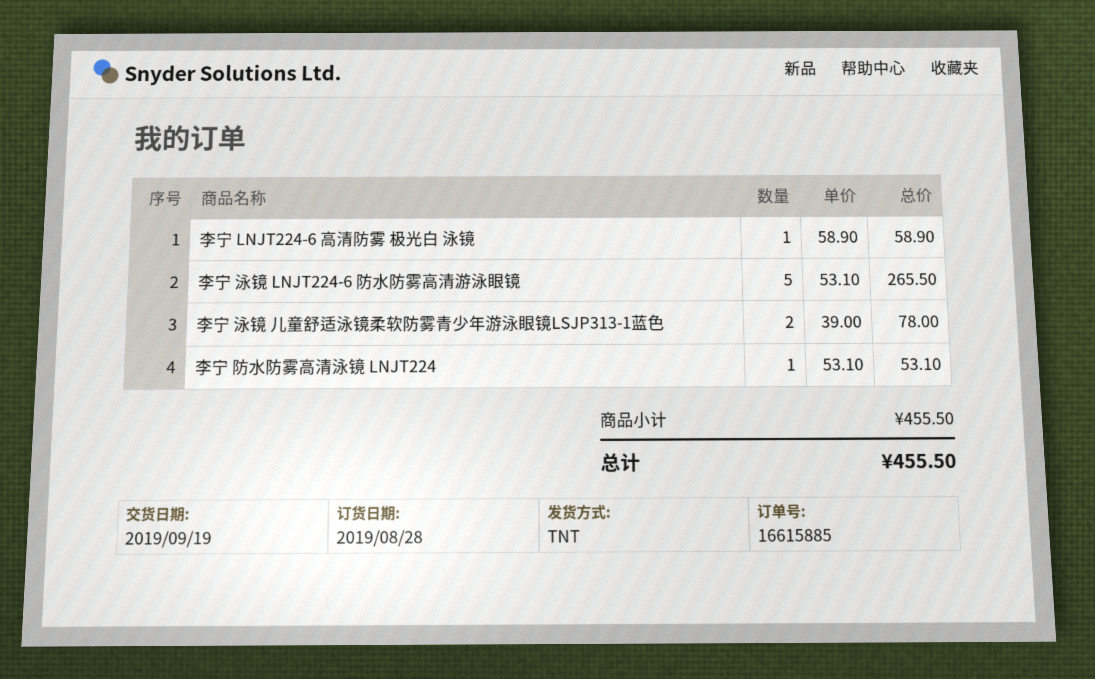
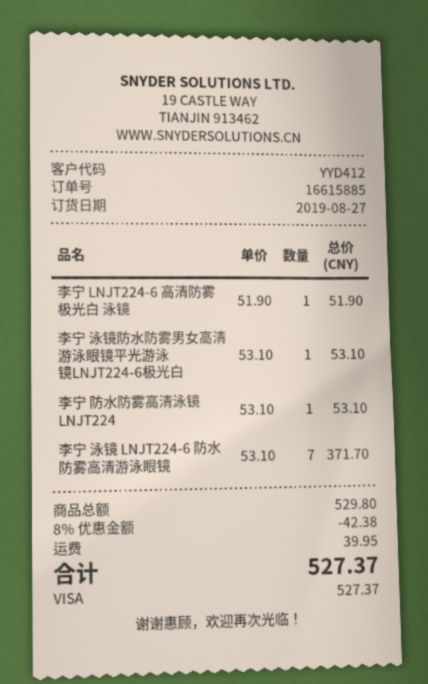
order date: 2019-08-28 -> 2019-08-27
李宁 LNJT224-6 高清防雾 极光白 泳镜: 1 x 58.90 = 58.90 -> 1 x 51.90 = 51.90
李宁 泳镜 LNJT224-6 防水防雾高清游泳眼镜: 5 x 53.10 = 265.50 -> 7 x 53.10 = 371.70
李宁 泳镜 儿童舒适泳镜柔软防雾青少年游泳眼镜LSJP313-1蓝色: 2 x 39.00 = 78.00 -> none
李宁 泳镜防水防雾男女高清游泳眼镜平光游泳镜LNJT224-6极光白: none -> 1 x 53.10 = 53.10
subtotal: 455.50 -> 529.80
discount: none -> 8% = 42.38
shipping: none -> 39.95
total: 455.50 -> 527.37

